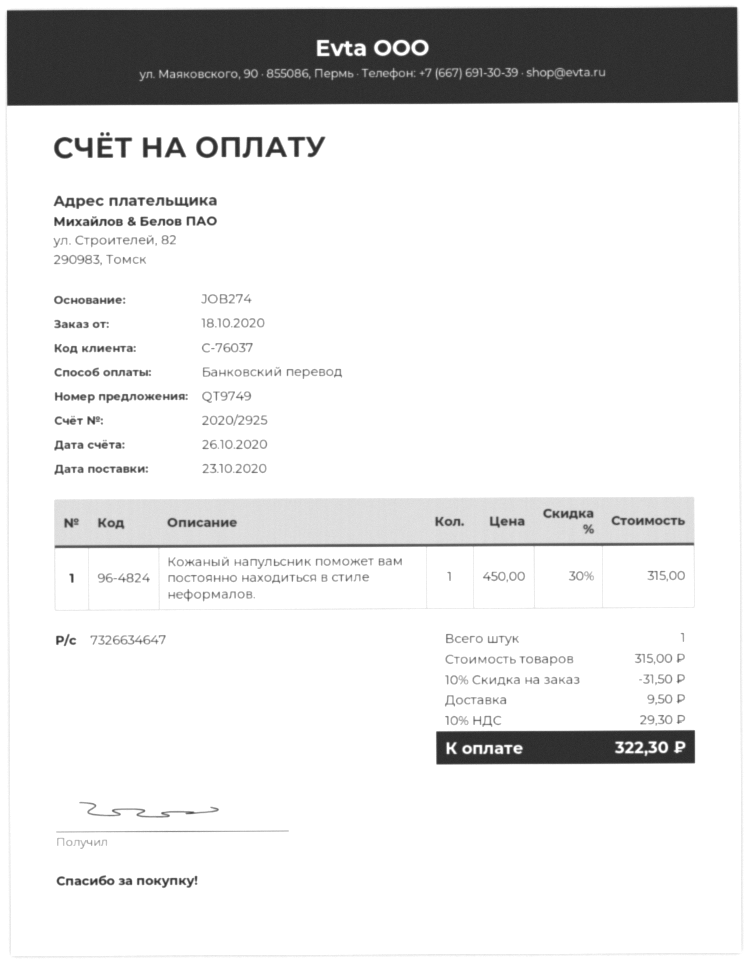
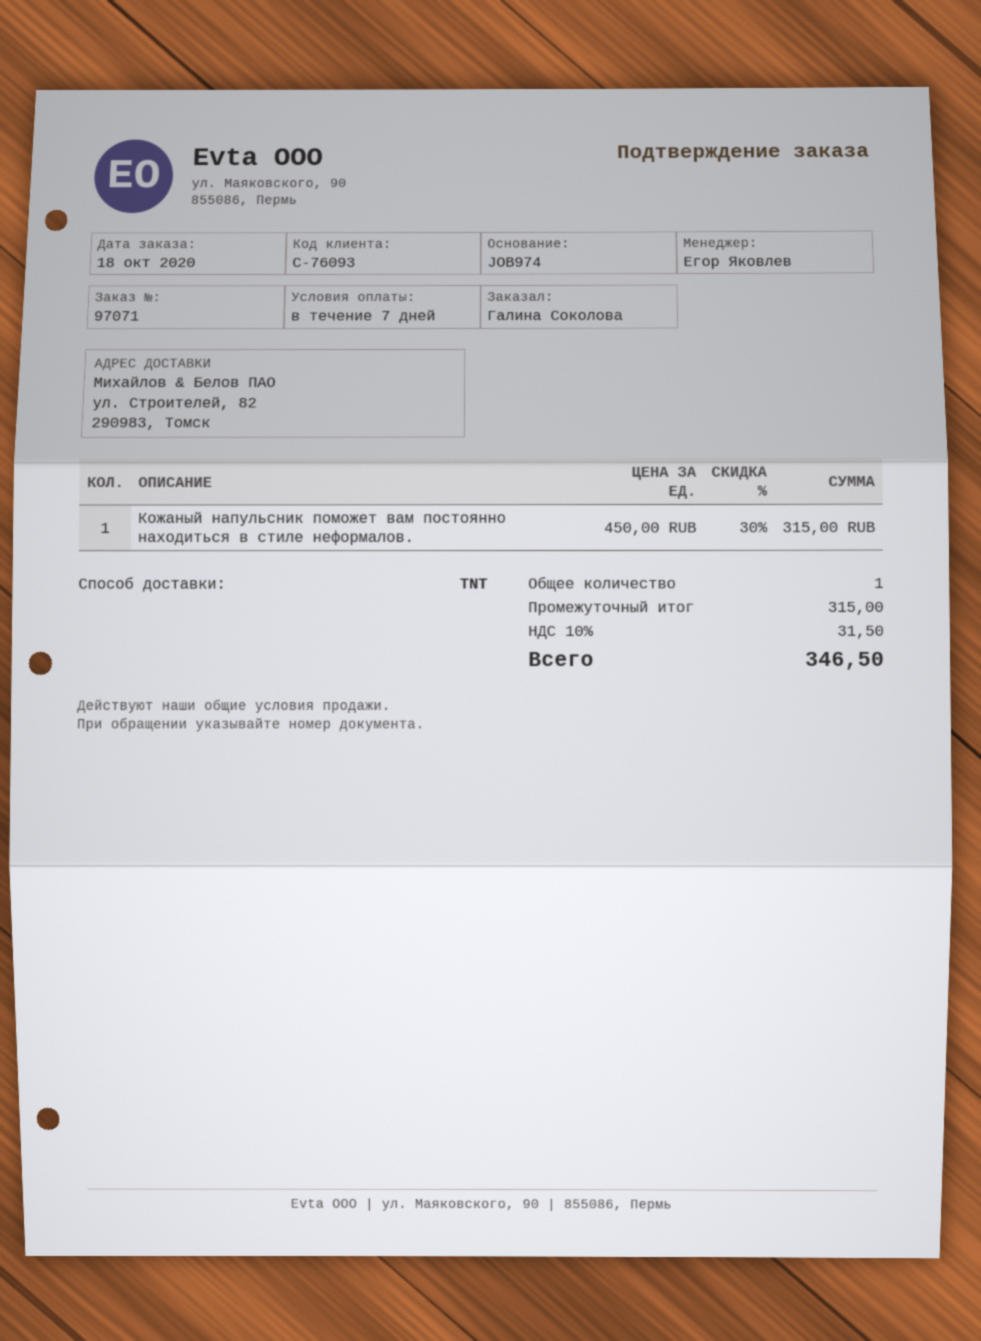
customer number: C-76037 -> C-76093
reference: JOB274 -> JOB974
discount: 10% = 31.50 -> none
shipping: 9.50 -> none
tax: 10% = 29.30 -> 10% = 31.50
total: 322.30 -> 346.50

